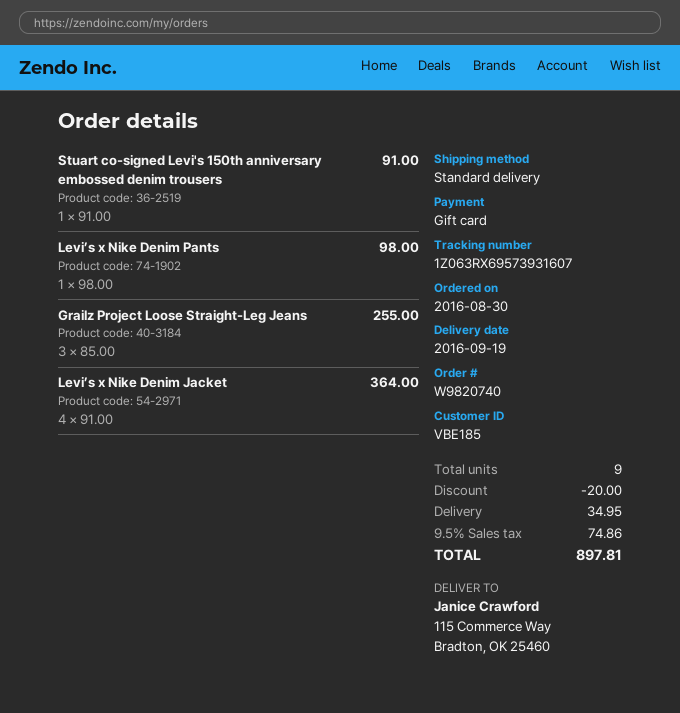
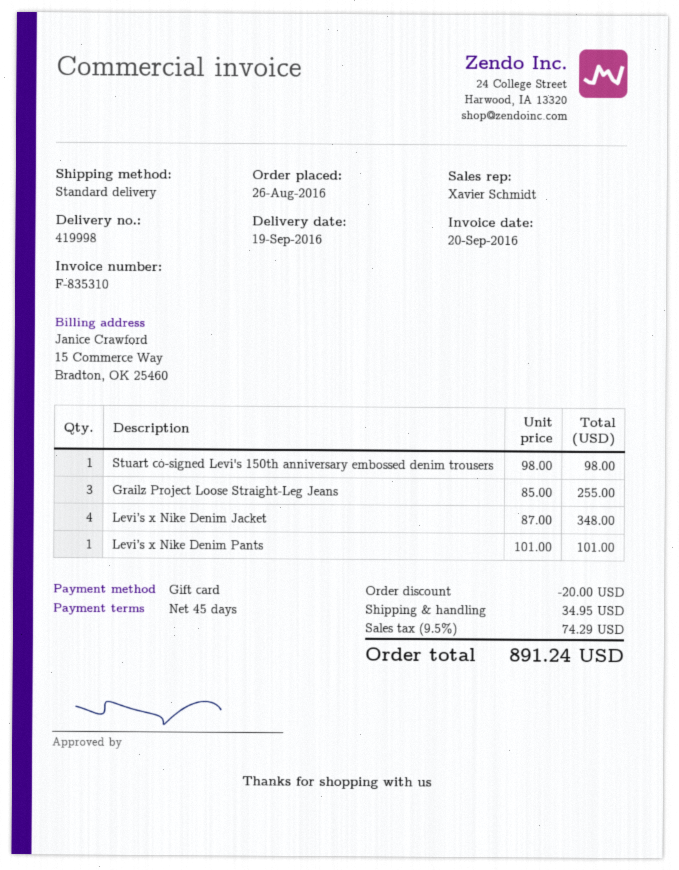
order date: 2016-08-30 -> 2016-08-26
Stuart co-signed Levi's 150th anniversary embossed denim trousers: 1 x 91.00 = 91.00 -> 1 x 98.00 = 98.00
Levi’s x Nike Denim Pants: 1 x 98.00 = 98.00 -> 1 x 101.00 = 101.00
Levi’s x Nike Denim Jacket: 4 x 91.00 = 364.00 -> 4 x 87.00 = 348.00
tax: 9.5% = 74.86 -> 9.5% = 74.29
total: 897.81 -> 891.24

